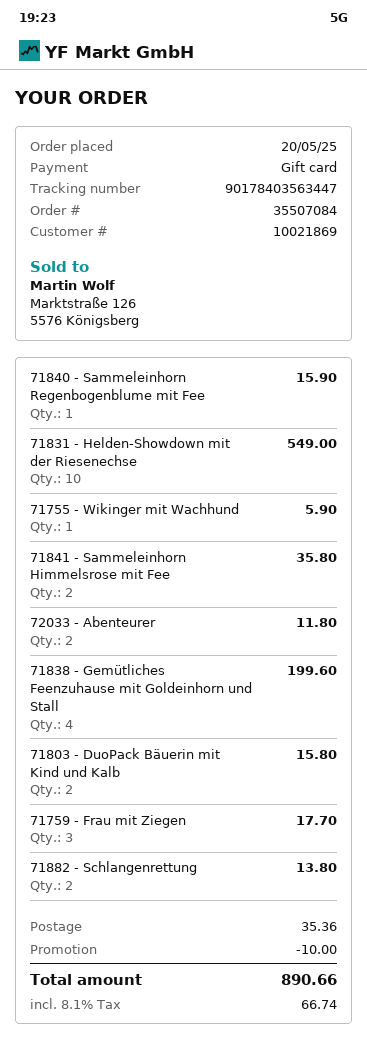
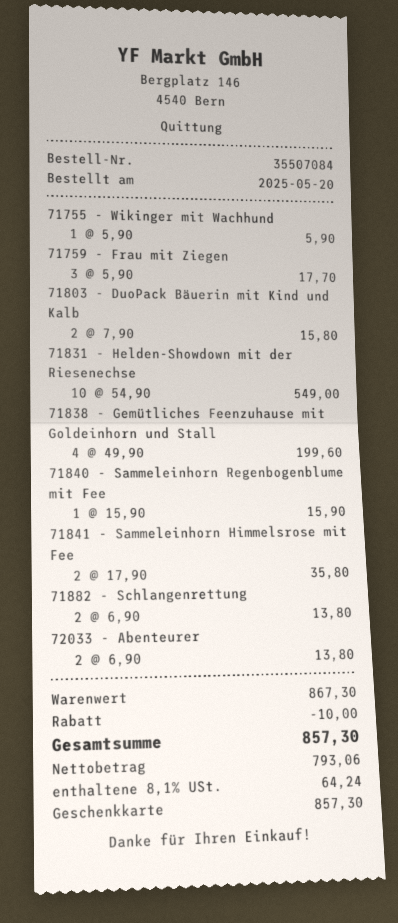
72033 - Abenteurer: 2 for 11.80 -> 2 for 13.80
shipping: 35.36 -> none
tax: 8.1% = 66.74 -> 8.1% = 64.24
total: 890.66 -> 857.30

